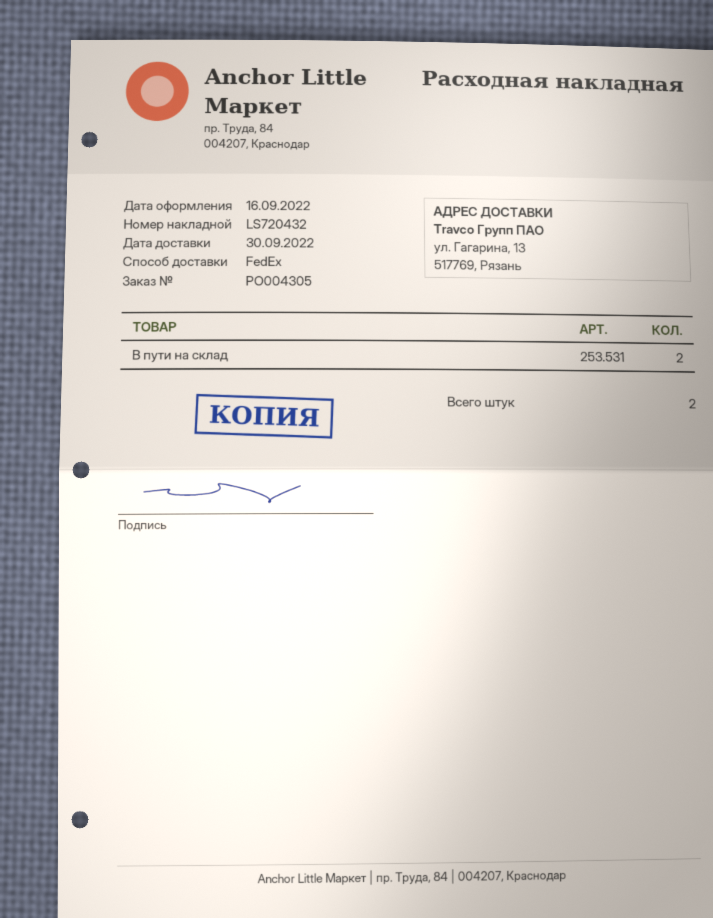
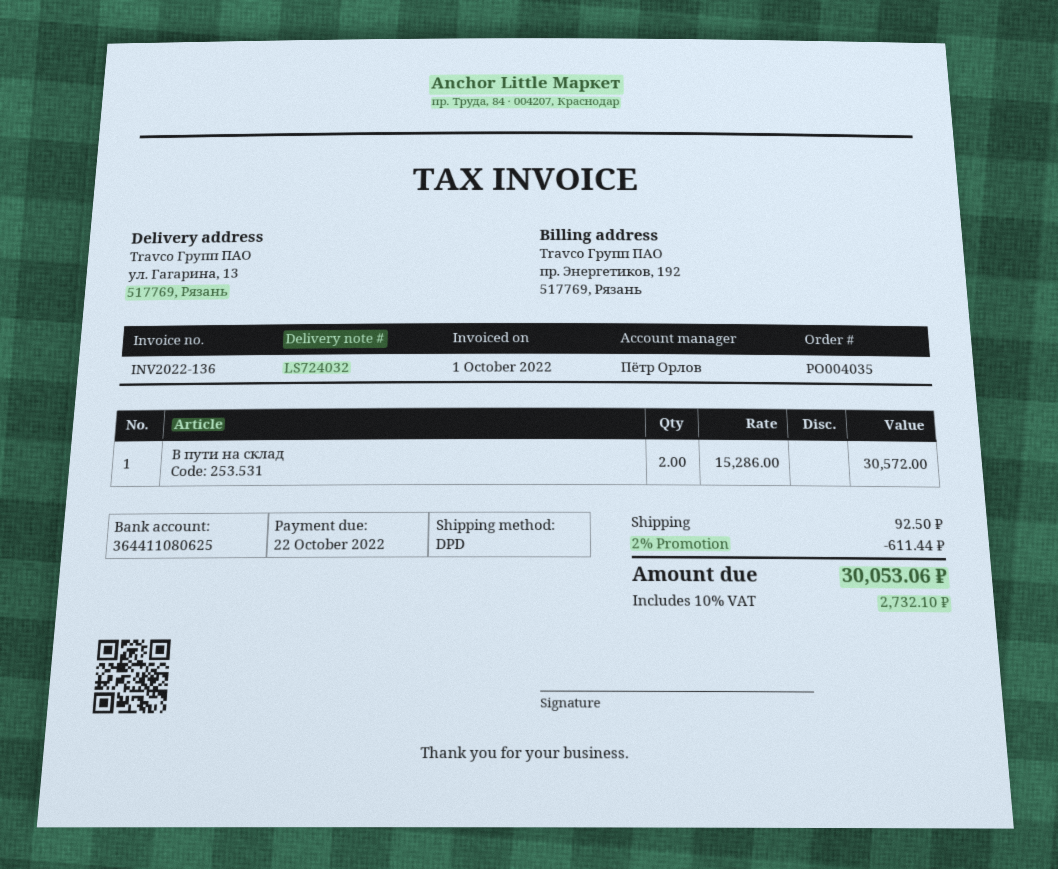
order number: PO004305 -> PO004035
delivery note number: LS720432 -> LS724032
shipping method: FedEx -> DPD

